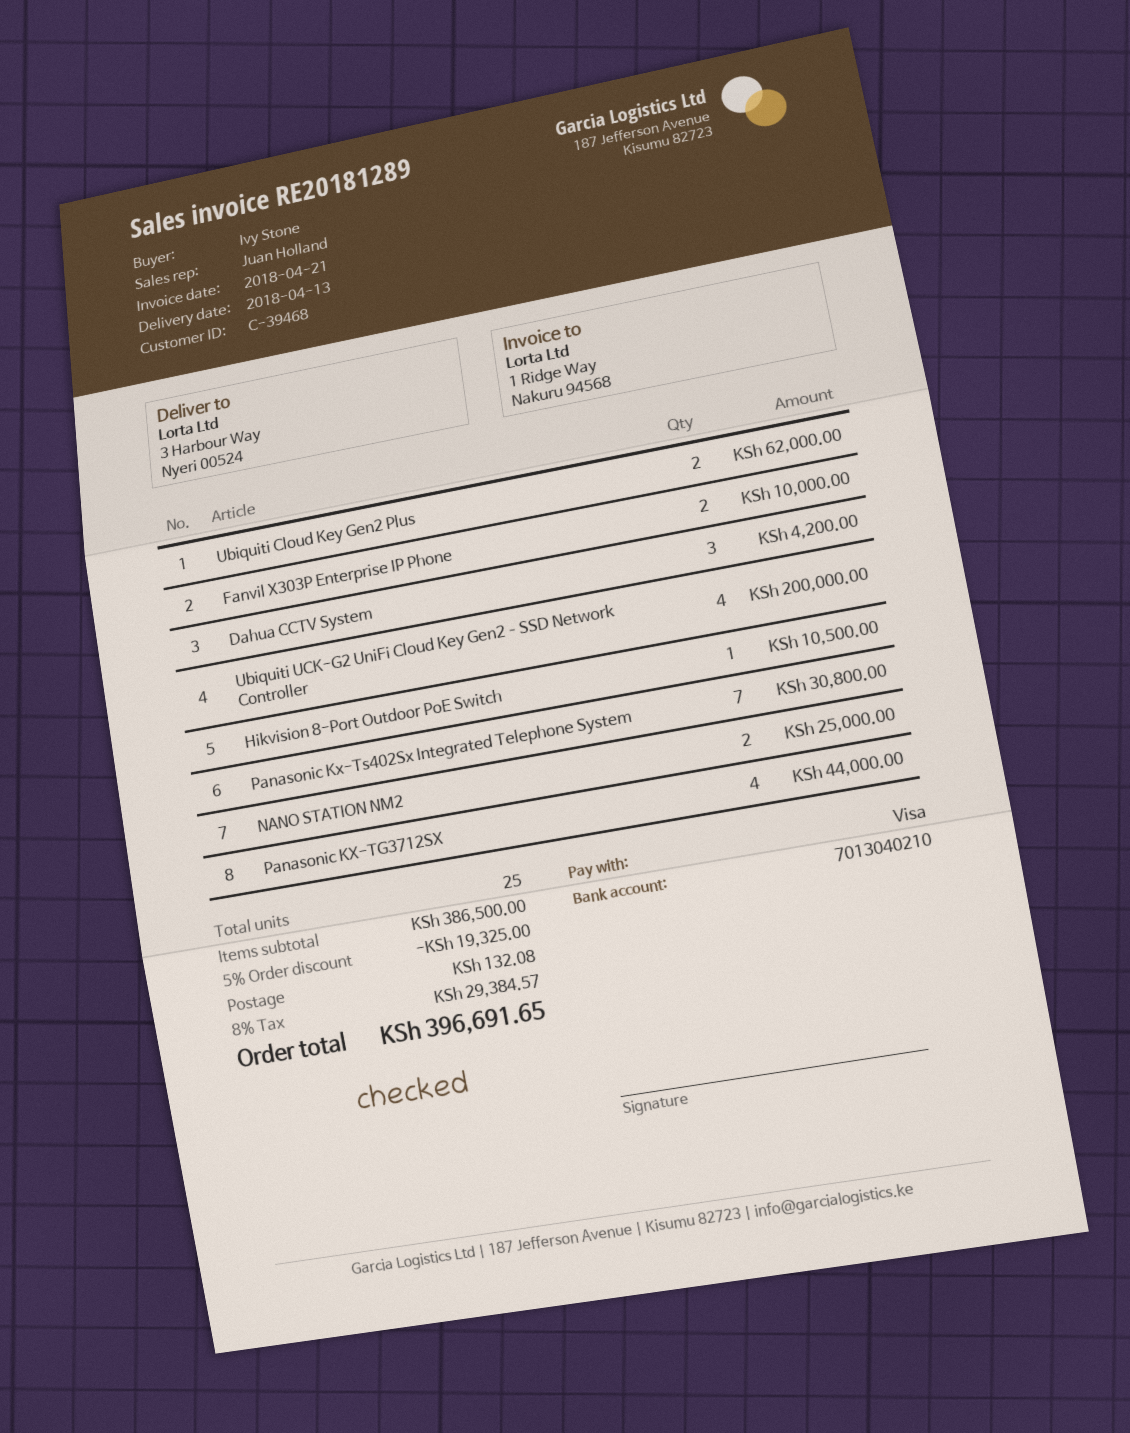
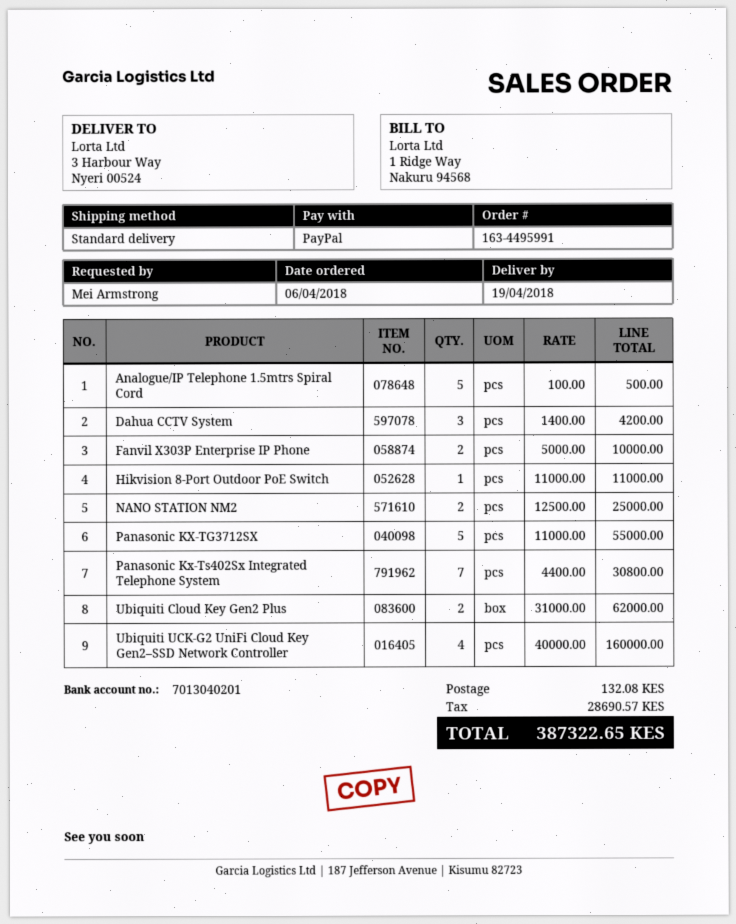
delivery date: 2018-04-13 -> 2018-04-19
ordered by: Ivy Stone -> Mei Armstrong
payment method: Visa -> PayPal
bank account: 7013040210 -> 7013040201
Ubiquiti UCK-G2 UniFi Cloud Key Gen2–SSD Network Controller: 4 for 200000.00 -> 4 for 160000.00
Hikvision 8-Port Outdoor PoE Switch: 1 for 10500.00 -> 1 for 11000.00
Panasonic KX-TG3712SX: 4 for 44000.00 -> 5 for 55000.00
Analogue/IP Telephone 1.5mtrs Spiral Cord: none -> 5 for 500.00
discount: 5% = 19325.00 -> none
tax: 29384.57 -> 28690.57
total: 396691.65 -> 387322.65

